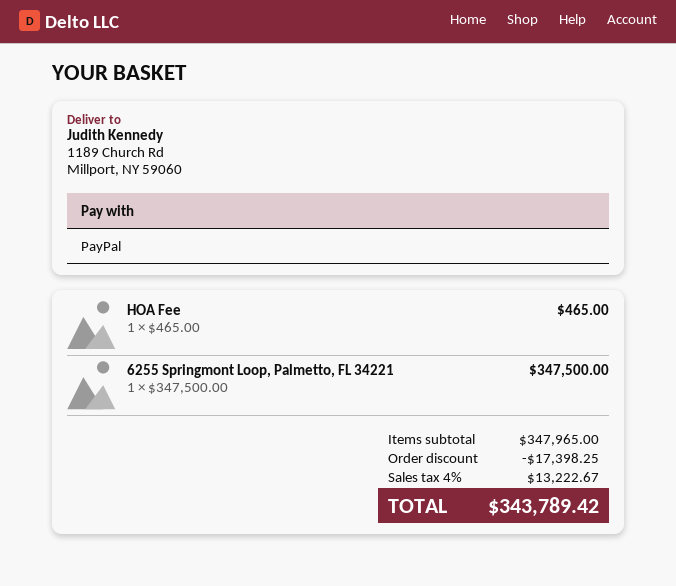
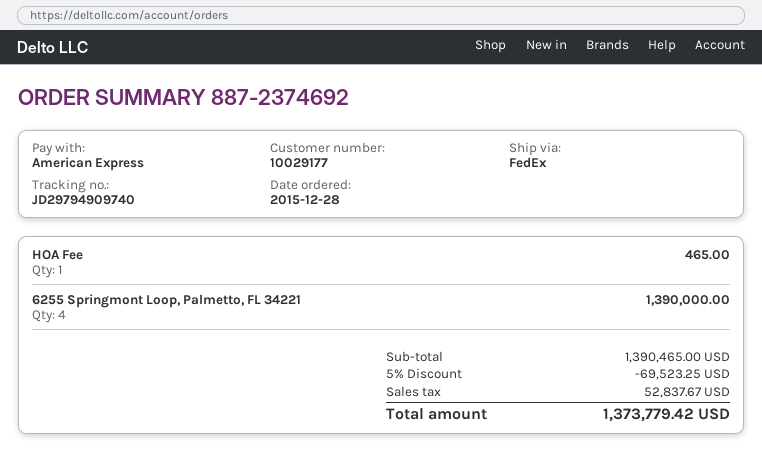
payment method: PayPal -> American Express
6255 Springmont Loop, Palmetto, FL 34221: 1 for 347500.00 -> 4 for 1390000.00
subtotal: 347965.00 -> 1390465.00
discount: 17398.25 -> 69523.25
tax: 13222.67 -> 52837.67
total: 343789.42 -> 1373779.42

